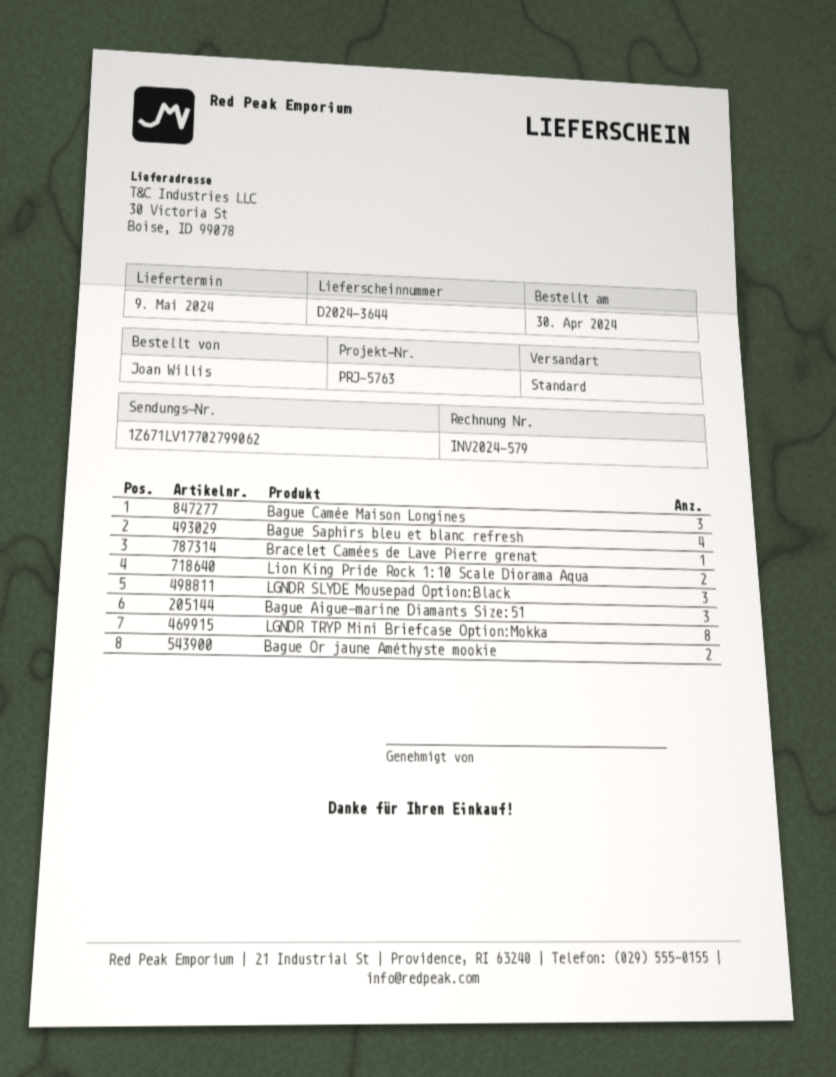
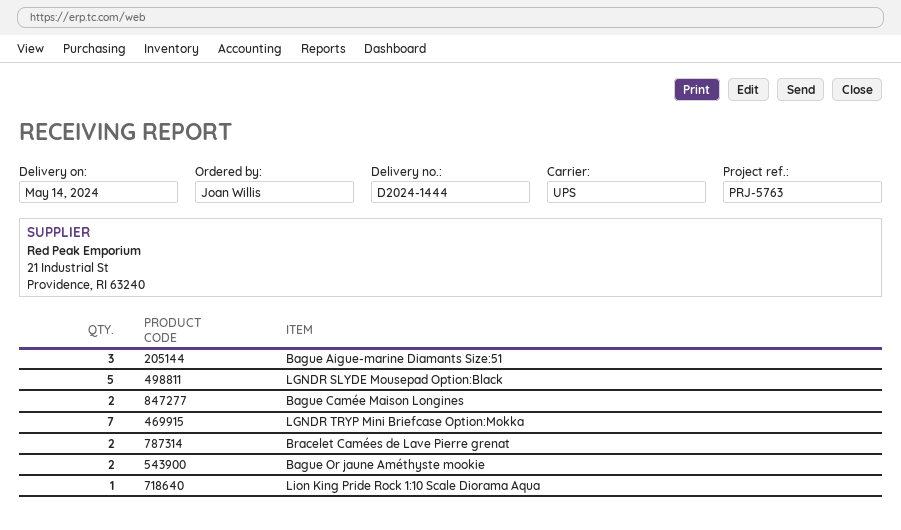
delivery note number: D2024-3644 -> D2024-1444
delivery date: 2024-05-09 -> 2024-05-14
shipping method: standard -> UPS
Bague Camée Maison Longines: 3 -> 2
Bague Saphirs bleu et blanc refresh: 4 -> none
Bracelet Camées de Lave Pierre grenat: 1 -> 2
Lion King Pride Rock 1:10 Scale Diorama Aqua: 2 -> 1
LGNDR SLYDE Mousepad Option:Black: 3 -> 5
LGNDR TRYP Mini Briefcase Option:Mokka: 8 -> 7

